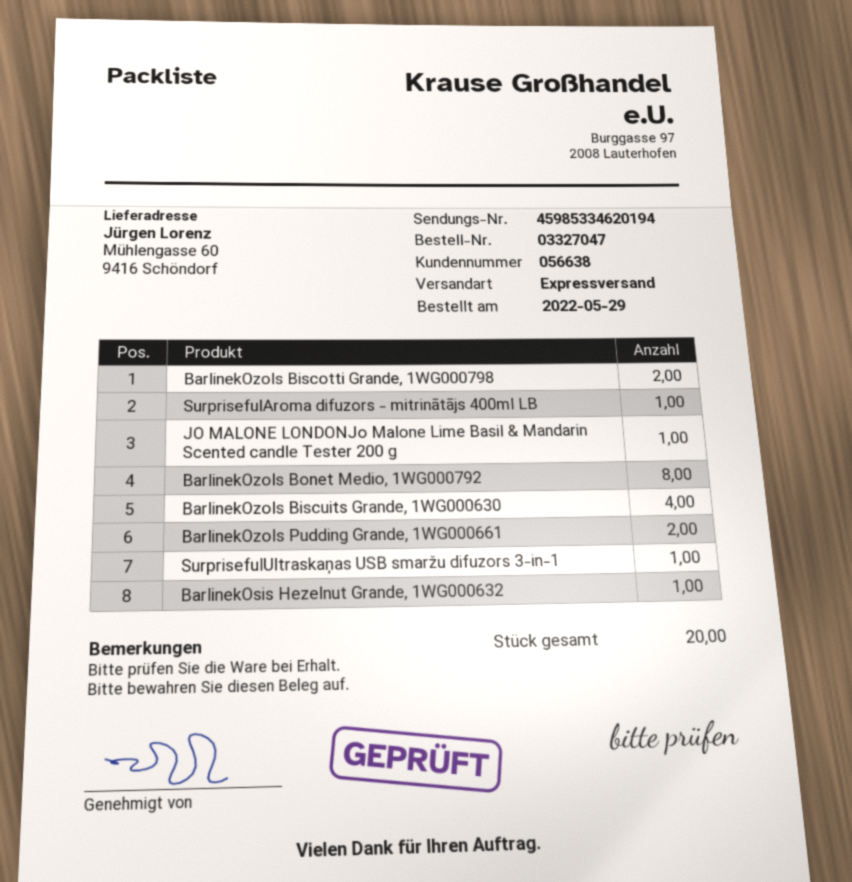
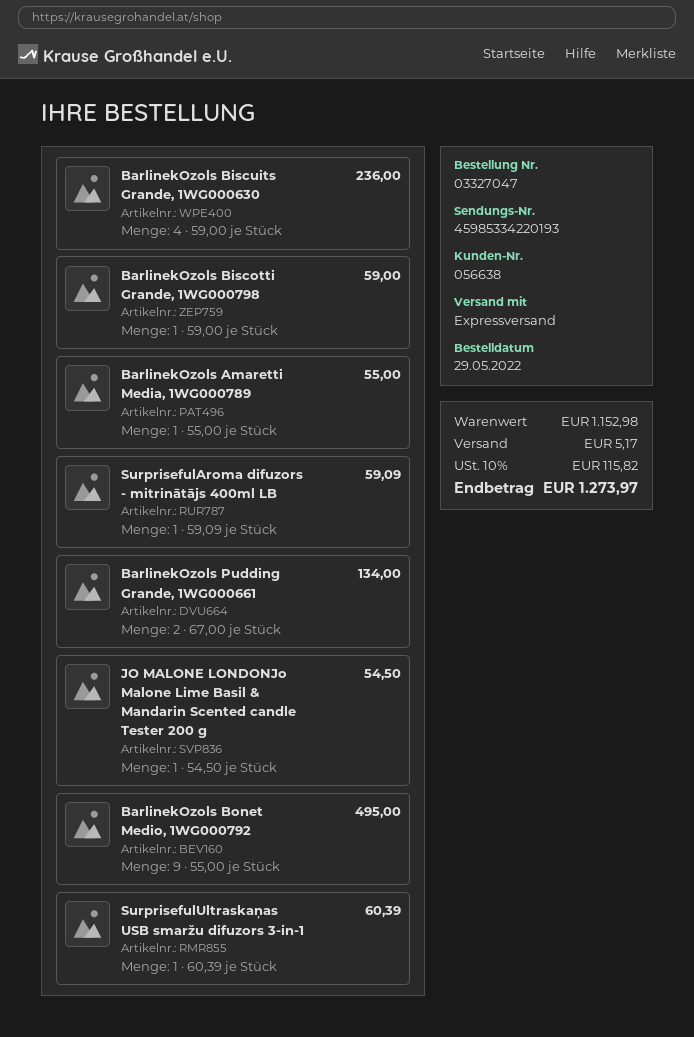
tracking number: 45985334620194 -> 45985334220193
BarlinekOzols Biscotti Grande, 1WG000798: 2 -> 1
BarlinekOzols Bonet Medio, 1WG000792: 8 -> 9
BarlinekOsis Hezelnut Grande, 1WG000632: 1 -> none
BarlinekOzols Amaretti Media, 1WG000789: none -> 1

